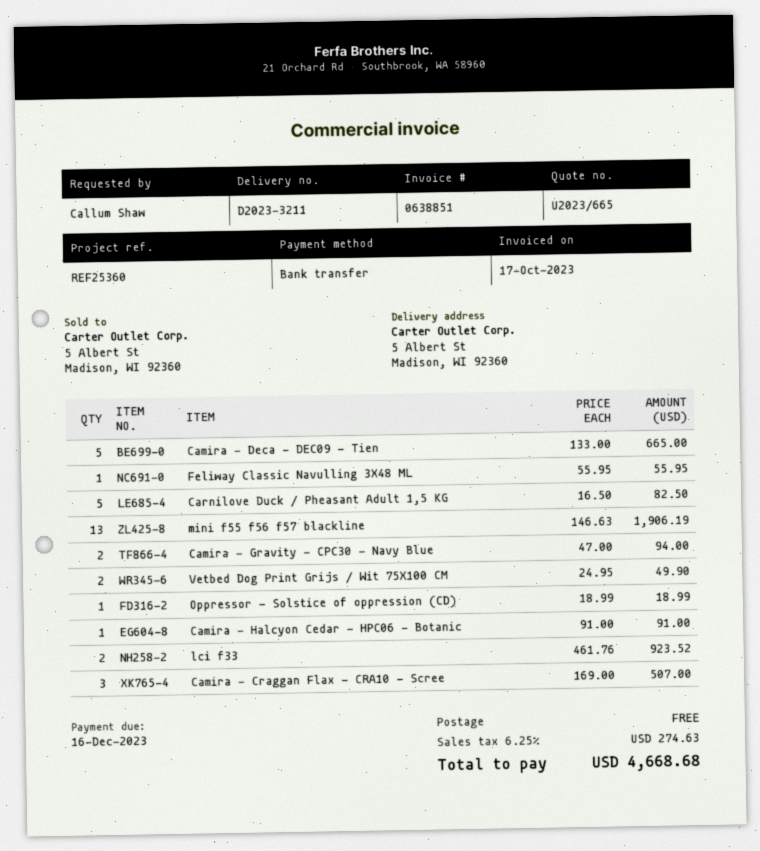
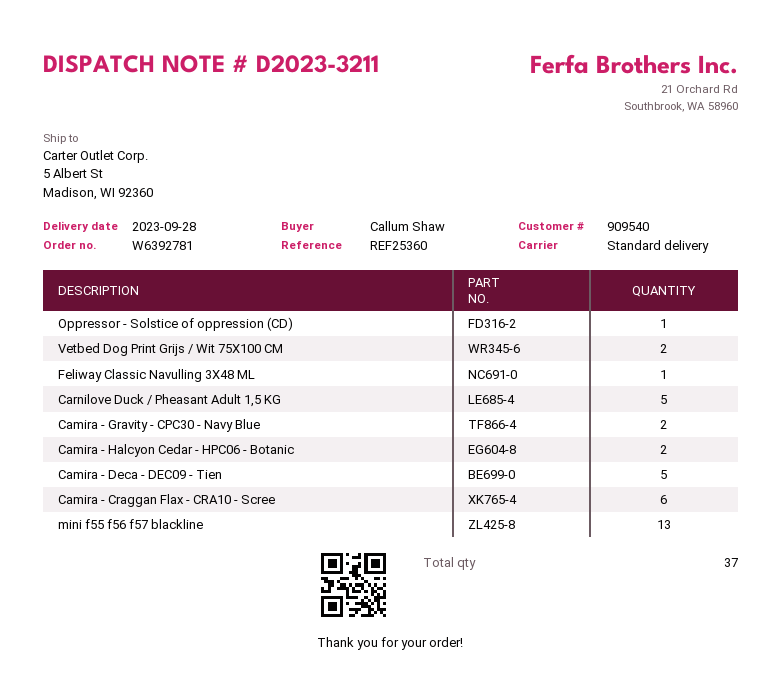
Camira - Halcyon Cedar - HPC06 - Botanic: 1 -> 2
lci f33: 2 -> none
Camira - Craggan Flax - CRA10 - Scree: 3 -> 6

